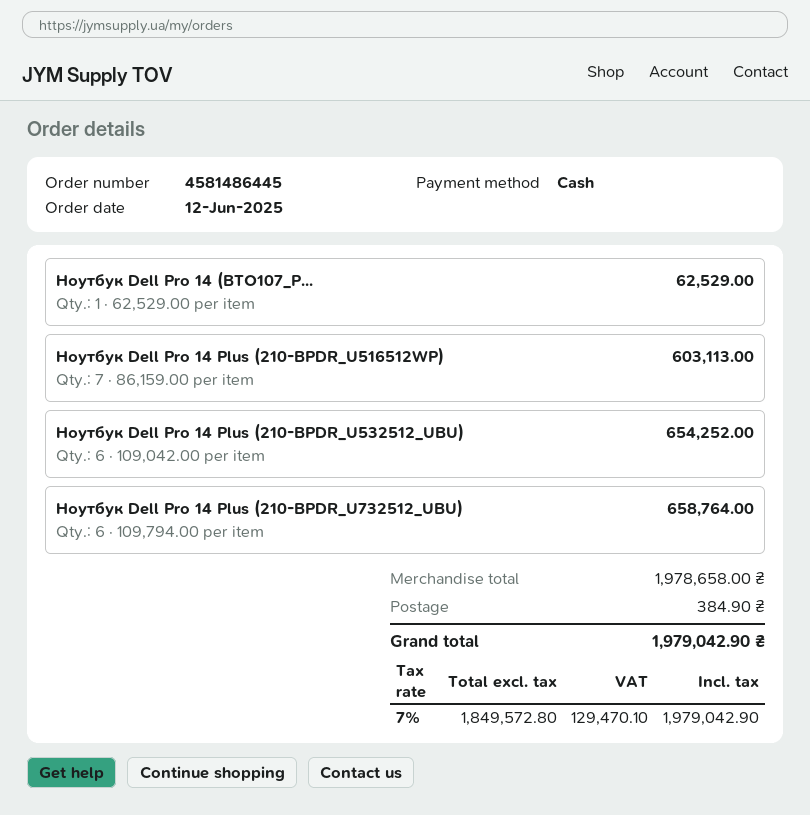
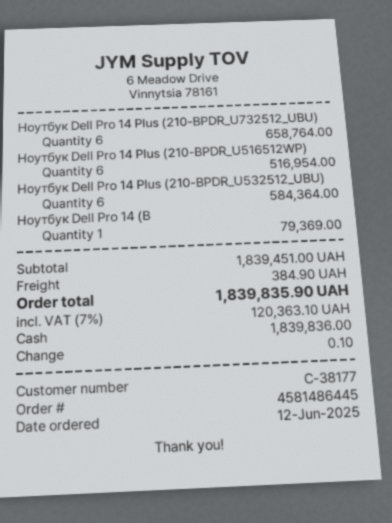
Ноутбук Dell Pro 14 (BTO107_P...: 1 for 62529.00 -> 1 for 79369.00
Ноутбук Dell Pro 14 Plus (210-BPDR_U516512WP): 7 for 603113.00 -> 6 for 516954.00
Ноутбук Dell Pro 14 Plus (210-BPDR_U532512_UBU): 6 for 654252.00 -> 6 for 584364.00
subtotal: 1978658.00 -> 1839451.00
tax: 7% = 129470.10 -> 7% = 120363.10
total: 1979042.90 -> 1839835.90

